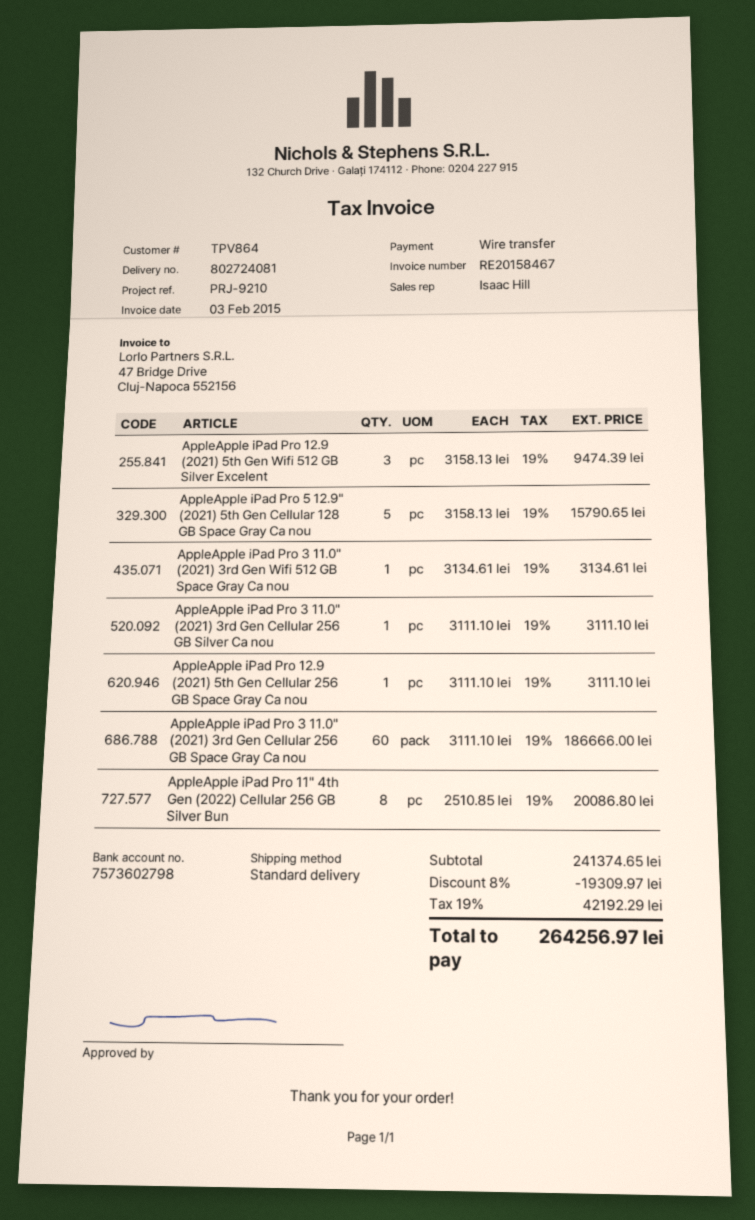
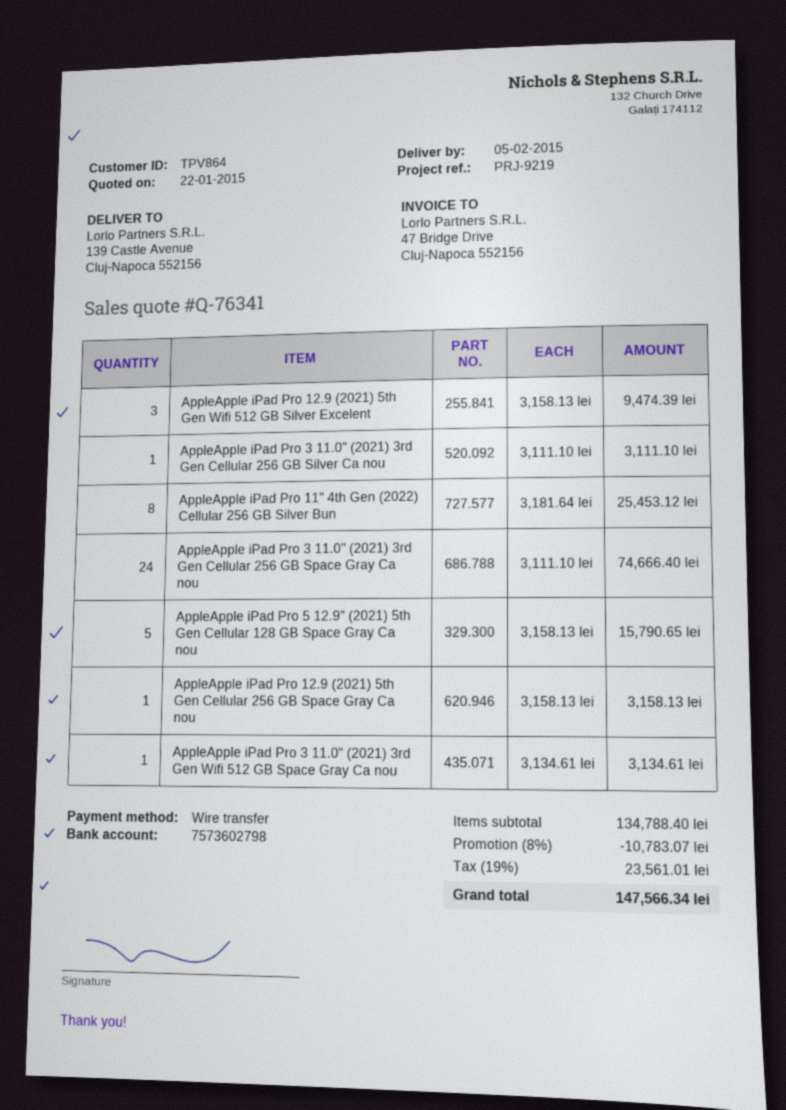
reference: PRJ-9210 -> PRJ-9219
AppleApple iPad Pro 12.9 (2021) 5th Gen Cellular 256 GB Space Gray Ca nou: 1 x 3111.10 = 3111.10 -> 1 x 3158.13 = 3158.13
AppleApple iPad Pro 3 11.0" (2021) 3rd Gen Cellular 256 GB Space Gray Ca nou: 60 x 3111.10 = 186666.00 -> 24 x 3111.10 = 74666.40
AppleApple iPad Pro 11" 4th Gen (2022) Cellular 256 GB Silver Bun: 8 x 2510.85 = 20086.80 -> 8 x 3181.64 = 25453.12
subtotal: 241374.65 -> 134788.40
discount: 8% = 19309.97 -> 8% = 10783.07
tax: 19% = 42192.29 -> 19% = 23561.01
total: 264256.97 -> 147566.34

